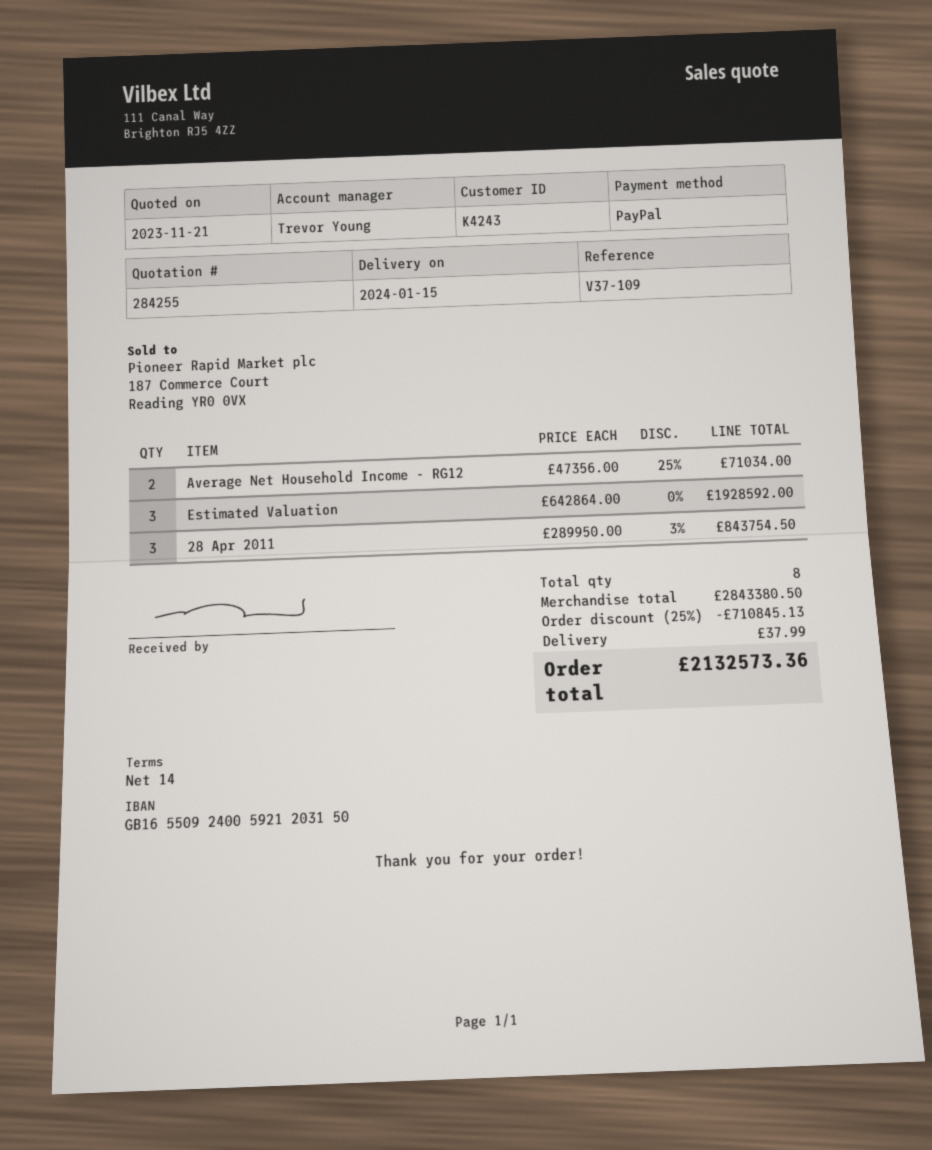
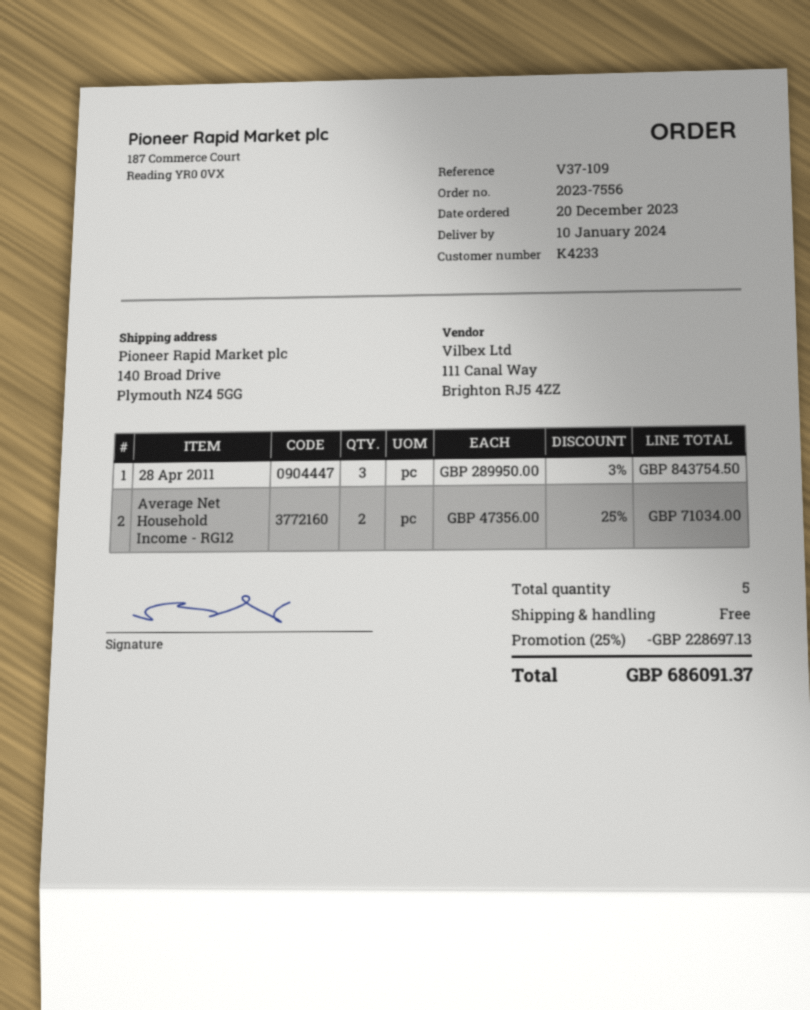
delivery date: 2024-01-15 -> 2024-01-10
customer number: K4243 -> K4233
Estimated Valuation: 3 x 642864.00 = 1928592.00 -> none
total quantity: 8 -> 5
discount: 25% = 710845.13 -> 25% = 228697.13
shipping: 37.99 -> 0.00
total: 2132573.36 -> 686091.37

